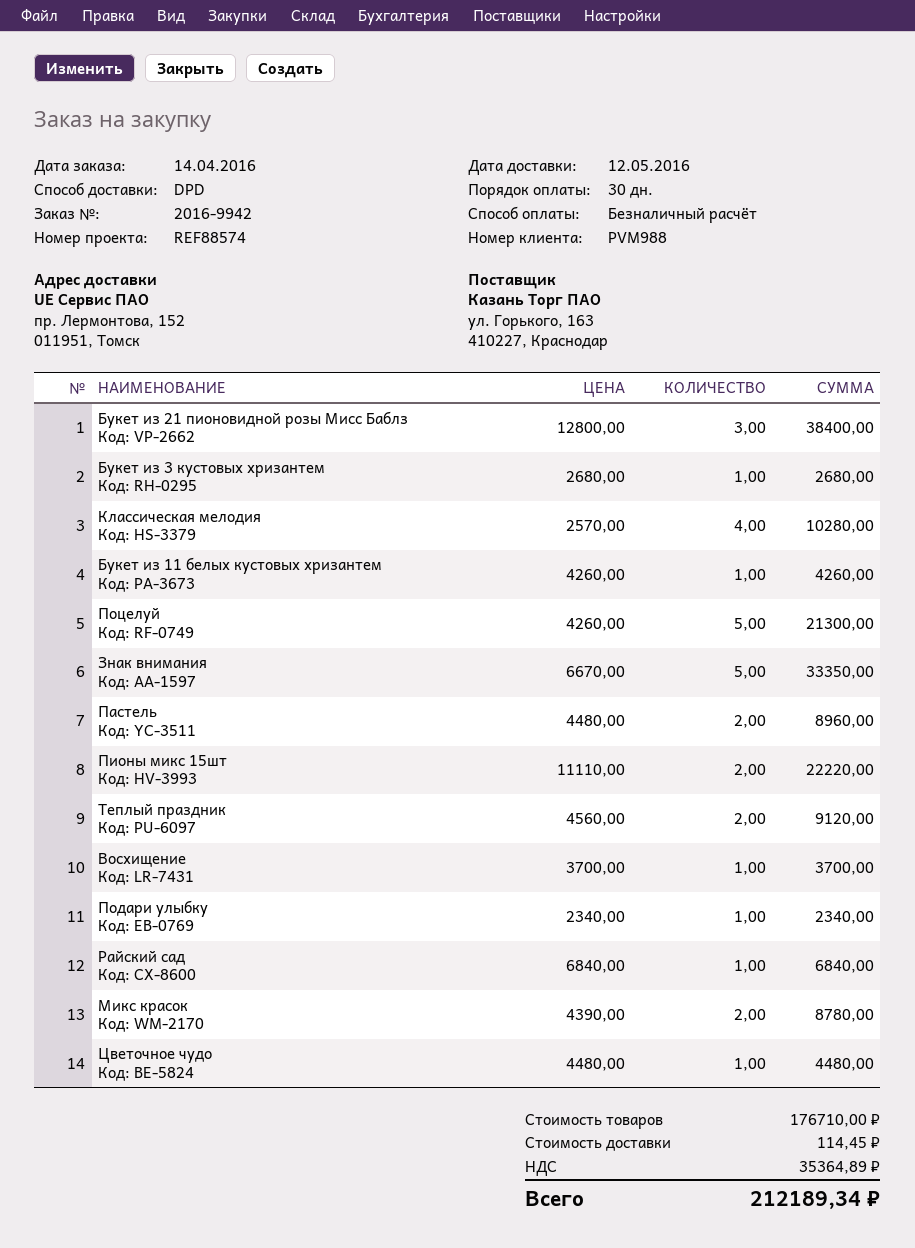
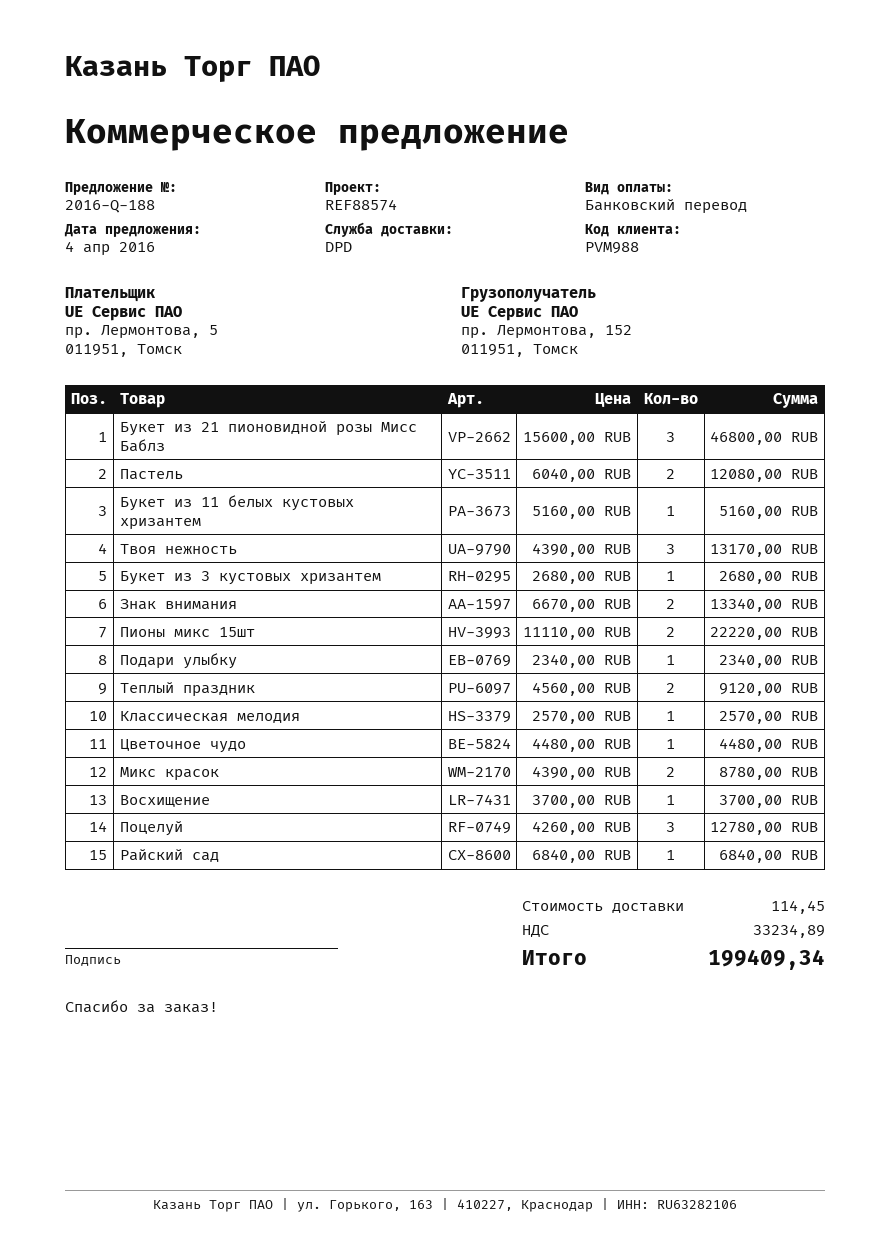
Букет из 21 пионовидной розы Мисс Баблз: 3 x 12800.00 = 38400.00 -> 3 x 15600.00 = 46800.00
Классическая мелодия: 4 x 2570.00 = 10280.00 -> 1 x 2570.00 = 2570.00
Букет из 11 белых кустовых хризантем: 1 x 4260.00 = 4260.00 -> 1 x 5160.00 = 5160.00
Поцелуй: 5 x 4260.00 = 21300.00 -> 3 x 4260.00 = 12780.00
Знак внимания: 5 x 6670.00 = 33350.00 -> 2 x 6670.00 = 13340.00
Пастель: 2 x 4480.00 = 8960.00 -> 2 x 6040.00 = 12080.00
Твоя нежность: none -> 3 x 4390.00 = 13170.00
tax: 35364.89 -> 33234.89
total: 212189.34 -> 199409.34

